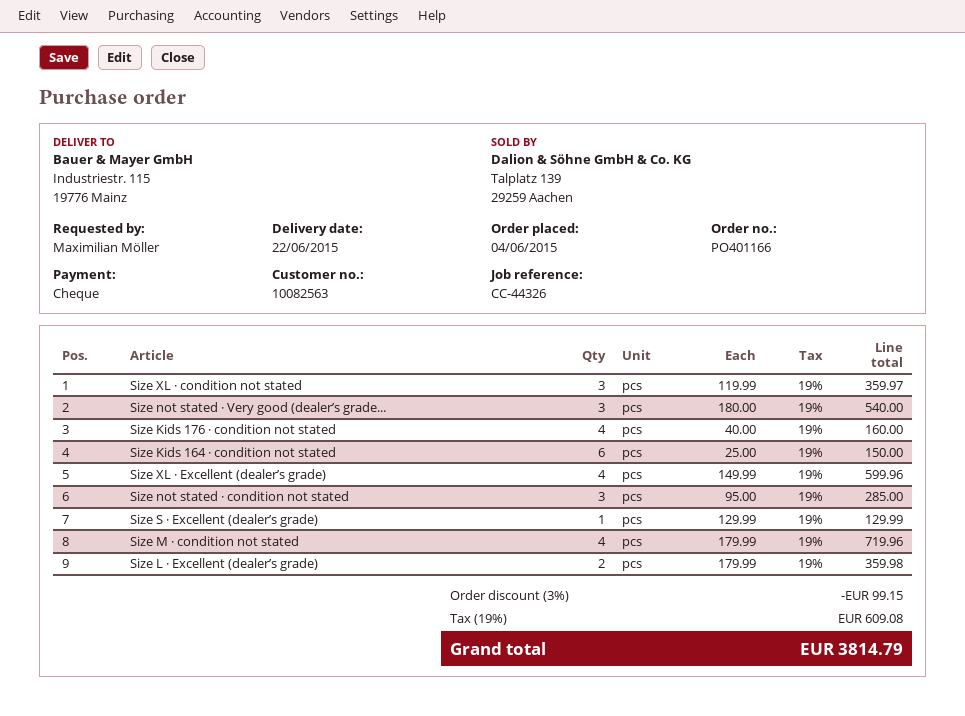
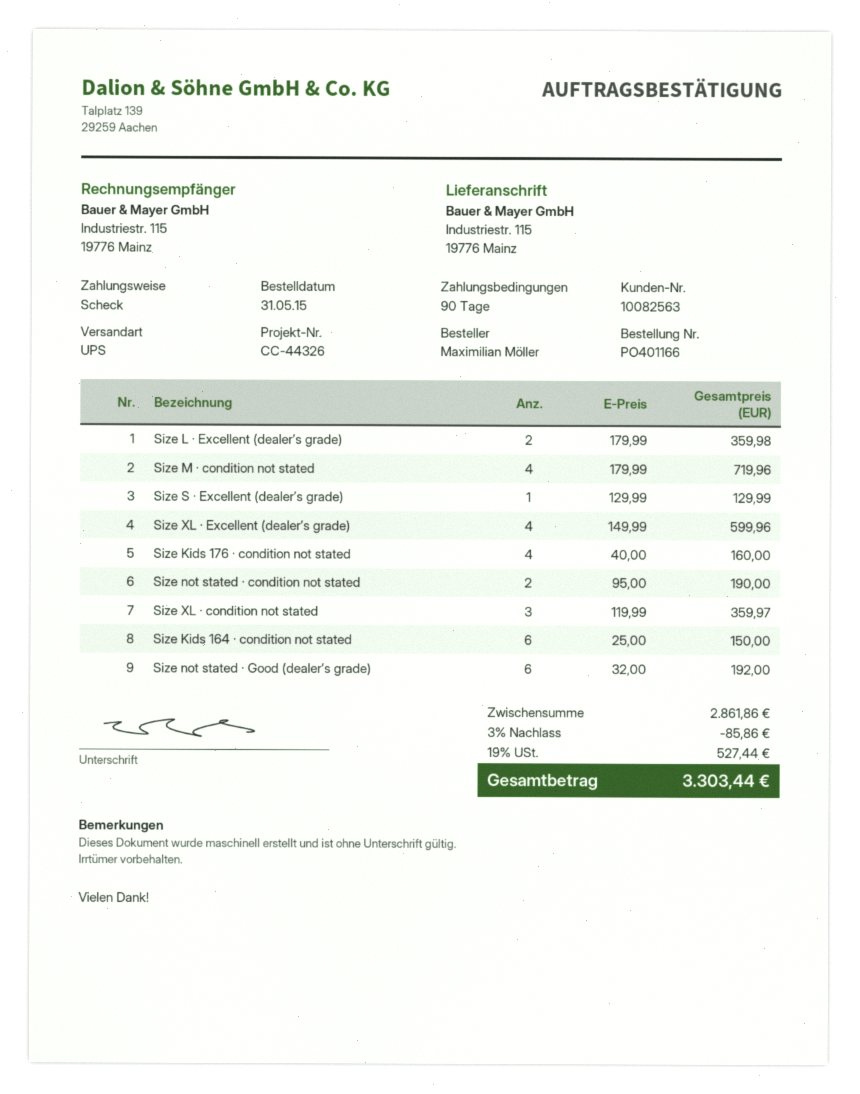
order date: 2015-06-04 -> 2015-05-31
Size not stated · Very good (dealer’s grade...: 3 x 180.00 = 540.00 -> none
Size not stated · condition not stated: 3 x 95.00 = 285.00 -> 2 x 95.00 = 190.00
Size not stated · Good (dealer’s grade): none -> 6 x 32.00 = 192.00
discount: 3% = 99.15 -> 3% = 85.86
tax: 19% = 609.08 -> 19% = 527.44
total: 3814.79 -> 3303.44

